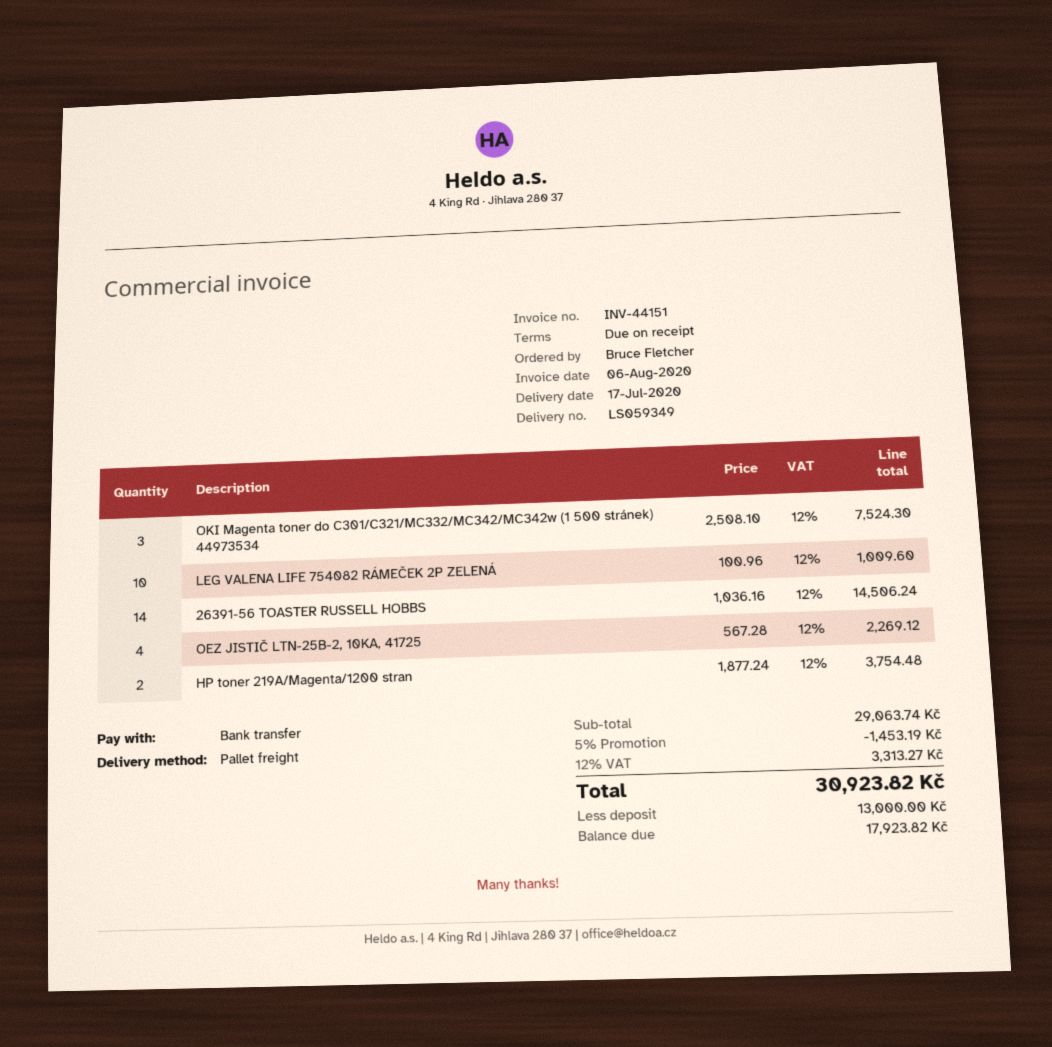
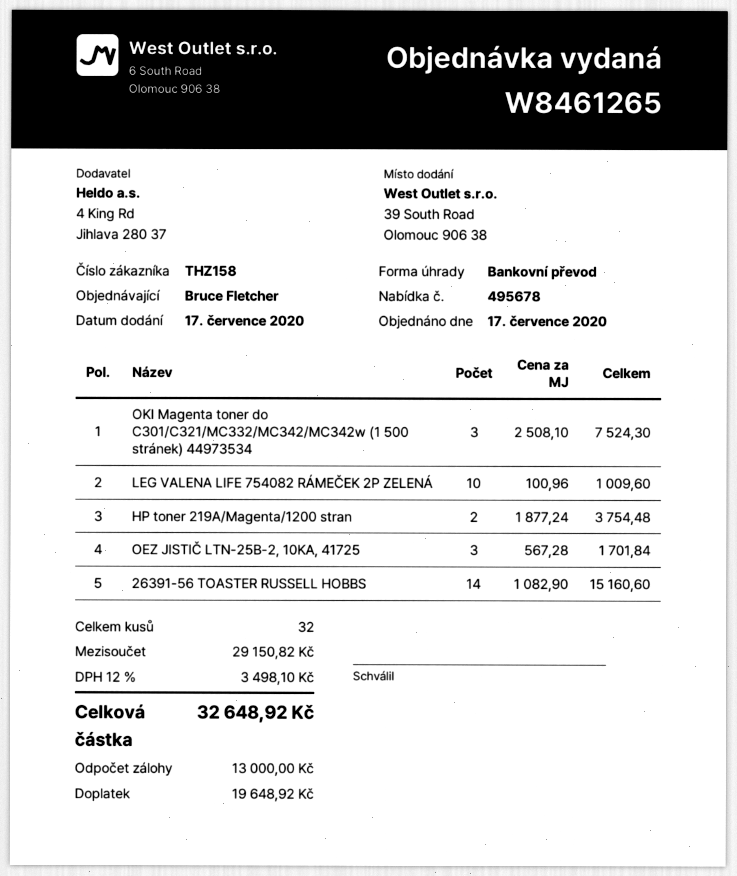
26391-56 TOASTER RUSSELL HOBBS: 14 x 1036.16 = 14506.24 -> 14 x 1082.90 = 15160.60
OEZ JISTIČ LTN-25B-2, 10KA, 41725: 4 x 567.28 = 2269.12 -> 3 x 567.28 = 1701.84
subtotal: 29063.74 -> 29150.82
discount: 5% = 1453.19 -> none
tax: 12% = 3313.27 -> 12% = 3498.10
total: 30923.82 -> 32648.92
balance: 17923.82 -> 19648.92

